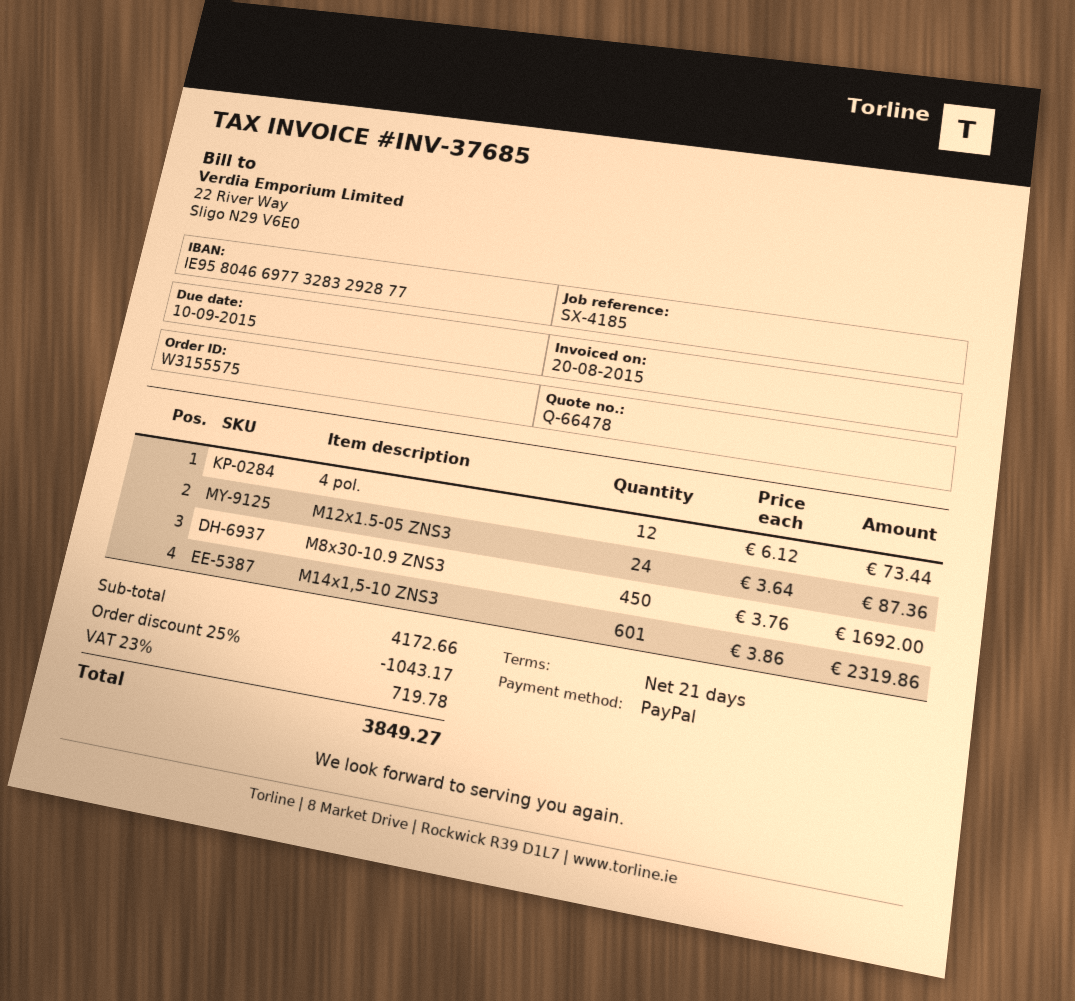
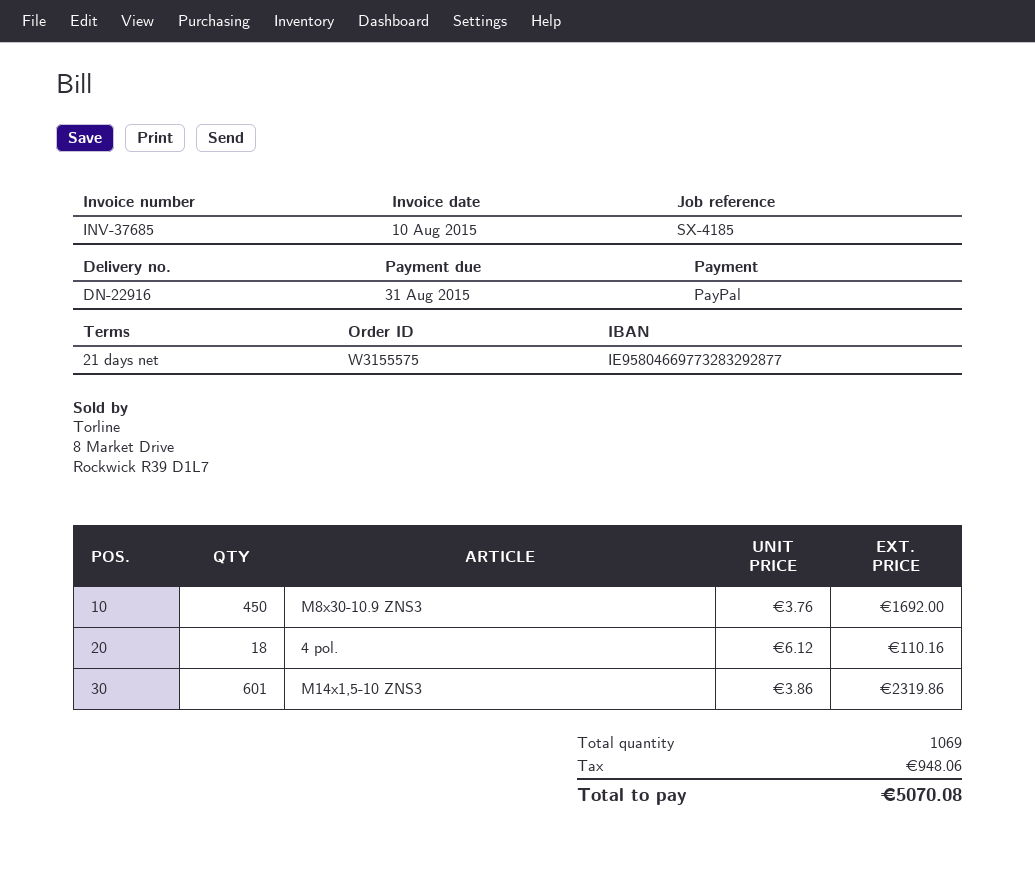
invoice date: 2015-08-20 -> 2015-08-10
due date: 2015-09-10 -> 2015-08-31
4 pol.: 12 x 6.12 = 73.44 -> 18 x 6.12 = 110.16
M12x1.5-05 ZNS3: 24 x 3.64 = 87.36 -> none
discount: 25% = 1043.17 -> none
tax: 719.78 -> 948.06
total: 3849.27 -> 5070.08

